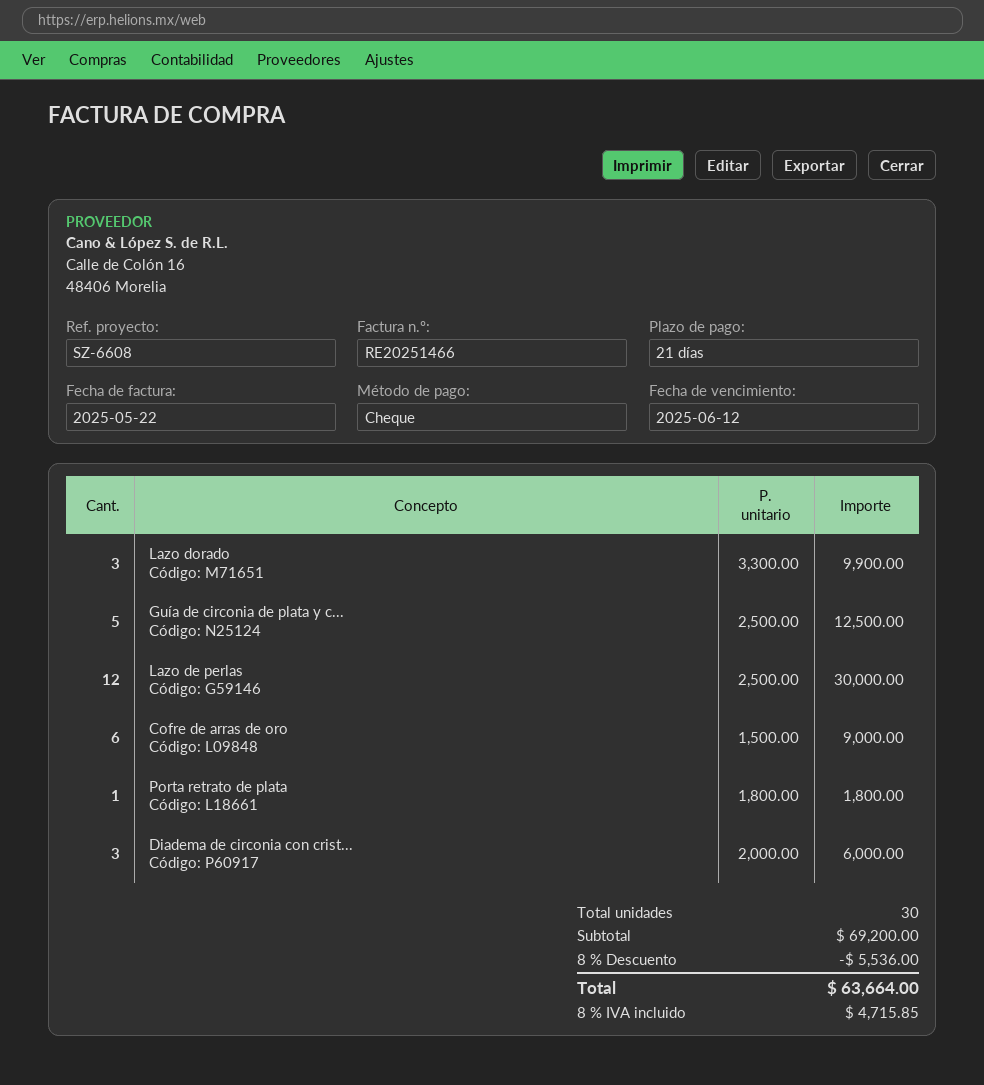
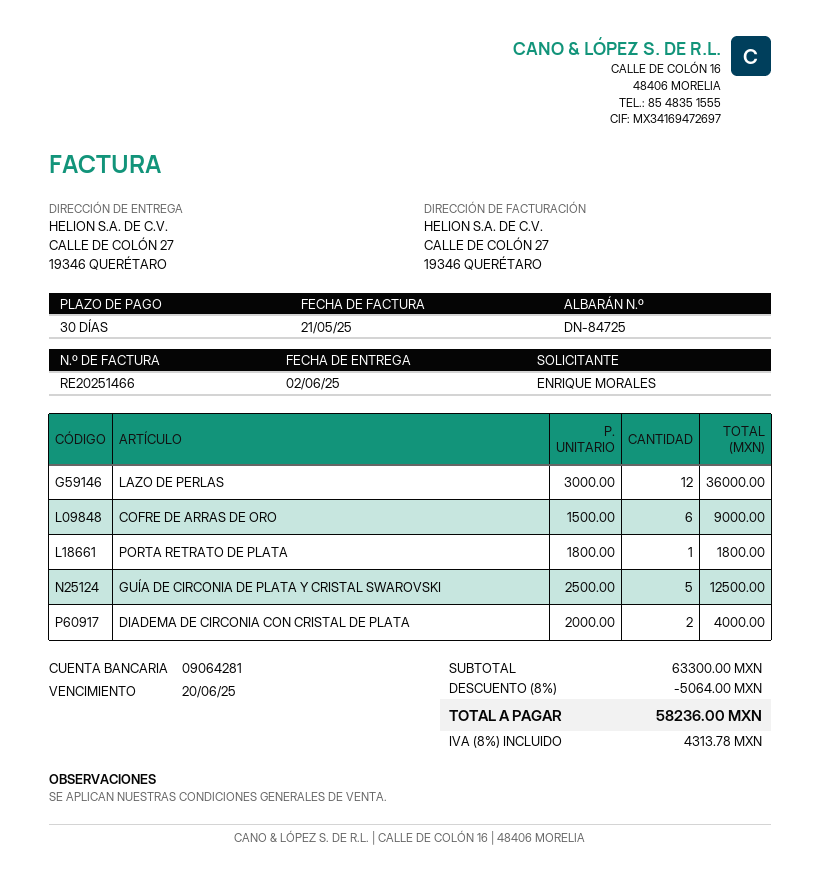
invoice date: 2025-05-22 -> 2025-05-21
payment terms: 21 days -> 30 days
due date: 2025-06-12 -> 2025-06-20
Lazo dorado: 3 x 3300.00 = 9900.00 -> none
Lazo de perlas: 12 x 2500.00 = 30000.00 -> 12 x 3000.00 = 36000.00
Diadema de circonia con crist...: 3 x 2000.00 = 6000.00 -> 2 x 2000.00 = 4000.00
subtotal: 69200.00 -> 63300.00
discount: 8% = 5536.00 -> 8% = 5064.00
tax: 8% = 4715.85 -> 8% = 4313.78
total: 63664.00 -> 58236.00

